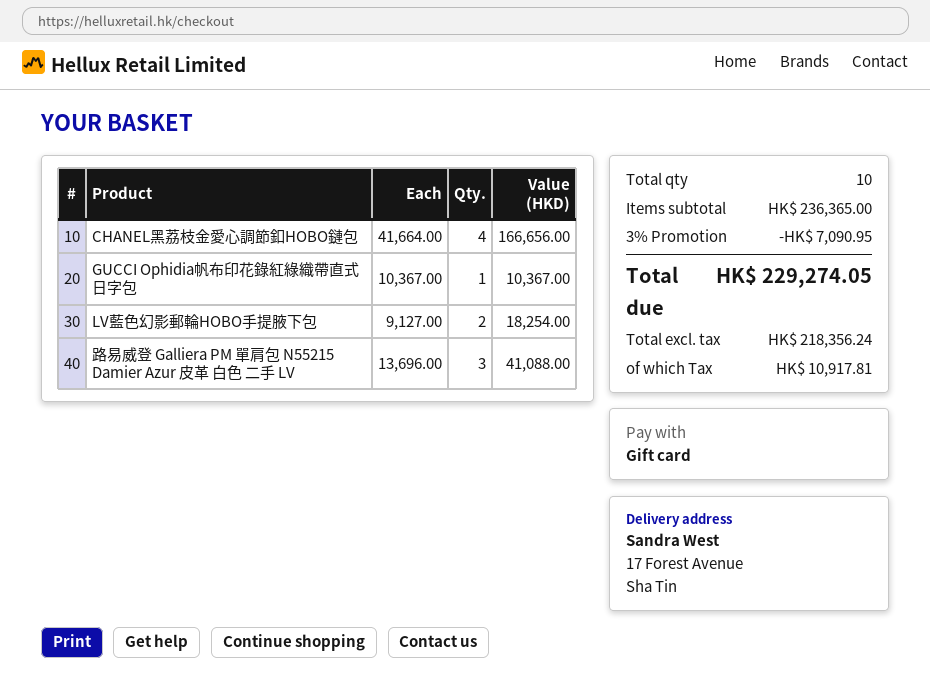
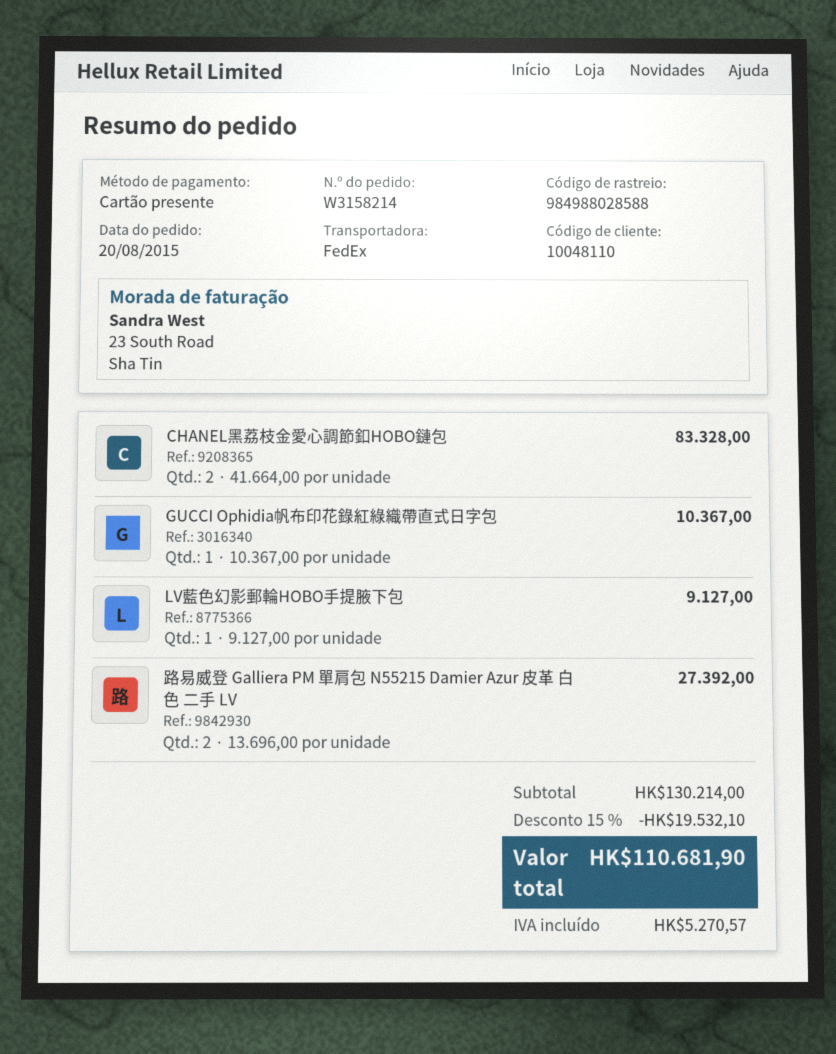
CHANEL黑荔枝金愛心調節釦HOBO鏈包: 4 x 41664.00 = 166656.00 -> 2 x 41664.00 = 83328.00
LV藍色幻影郵輪HOBO手提腋下包: 2 x 9127.00 = 18254.00 -> 1 x 9127.00 = 9127.00
路易威登 Galliera PM 單肩包 N55215 Damier Azur 皮革 白色 二手 LV: 3 x 13696.00 = 41088.00 -> 2 x 13696.00 = 27392.00
subtotal: 236365.00 -> 130214.00
discount: 3% = 7090.95 -> 15% = 19532.10
tax: 10917.81 -> 5270.57
total: 229274.05 -> 110681.90

